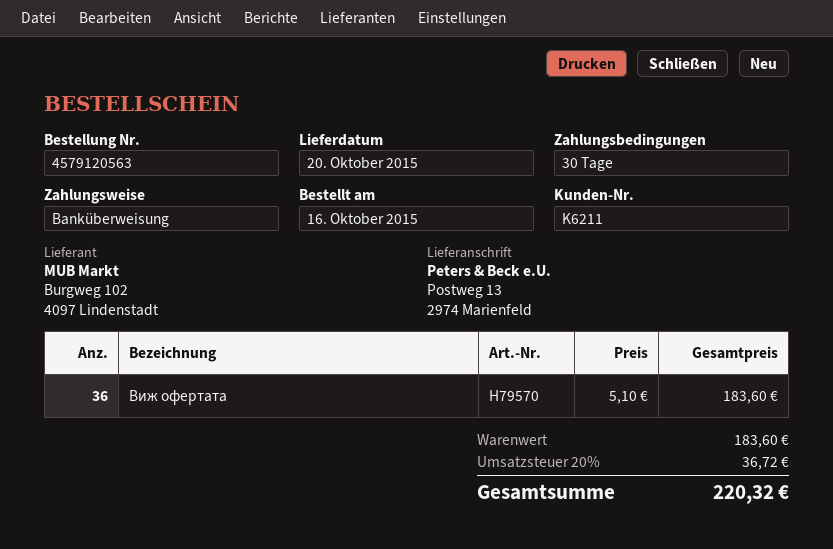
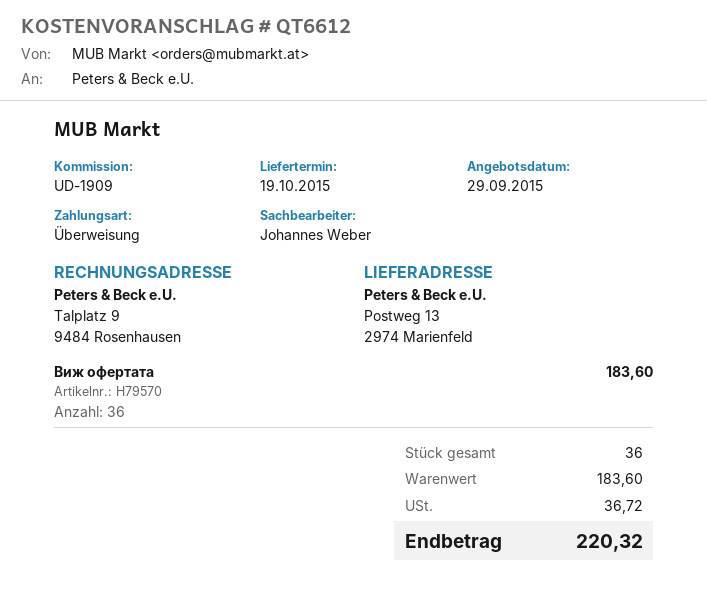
delivery date: 2015-10-20 -> 2015-10-19

